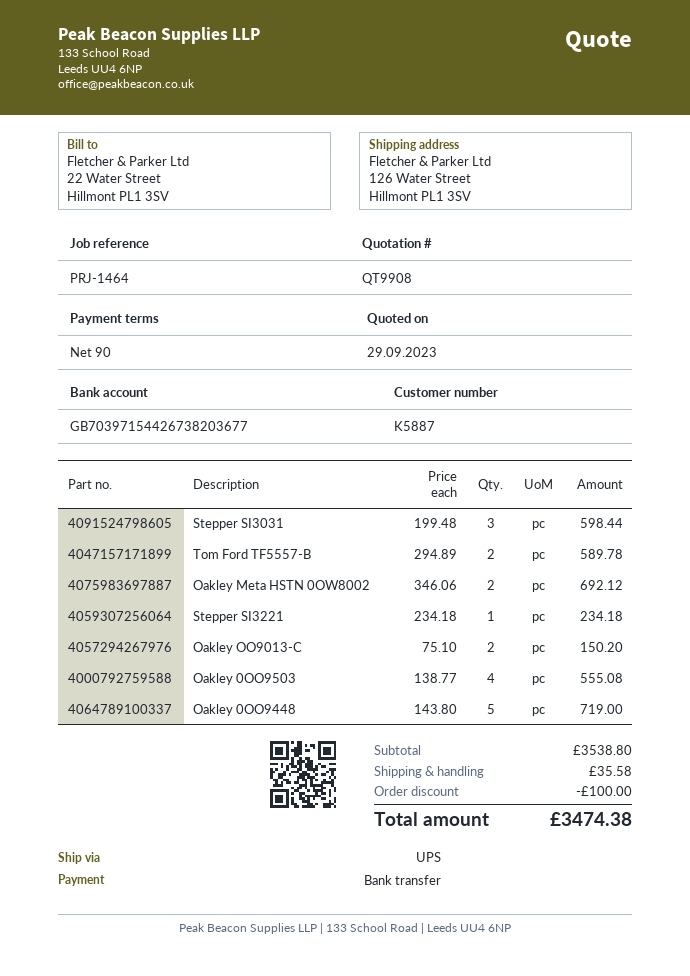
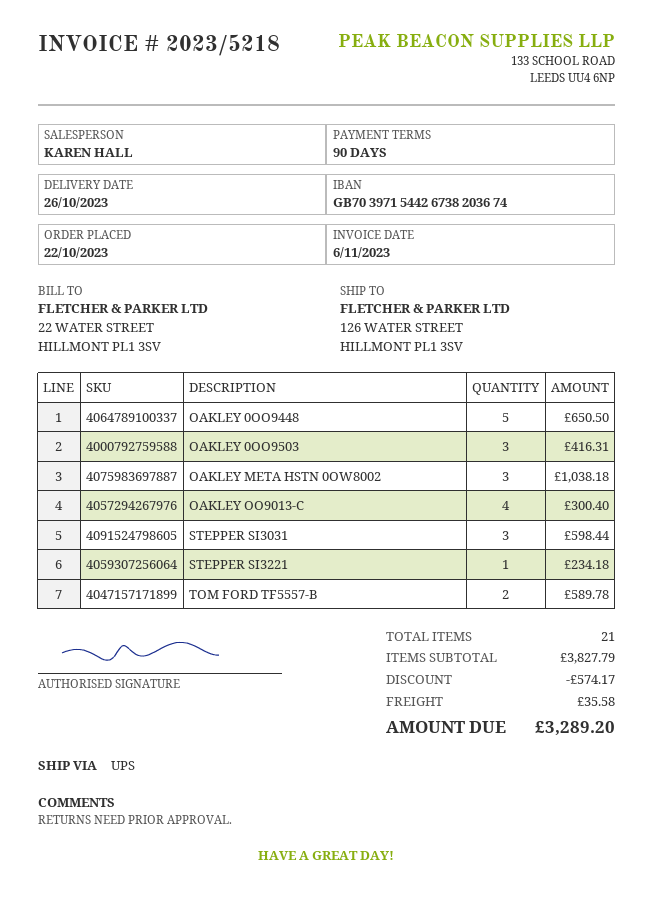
bank account: GB70397154426738203677 -> GB70397154426738203674
Oakley Meta HSTN 0OW8002: 2 for 692.12 -> 3 for 1038.18
Oakley OO9013-C: 2 for 150.20 -> 4 for 300.40
Oakley 0OO9503: 4 for 555.08 -> 3 for 416.31
Oakley 0OO9448: 5 for 719.00 -> 5 for 650.50
subtotal: 3538.80 -> 3827.79
discount: 100.00 -> 574.17
total: 3474.38 -> 3289.20

